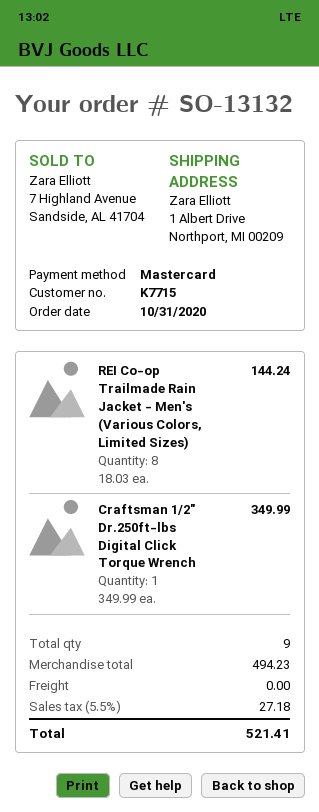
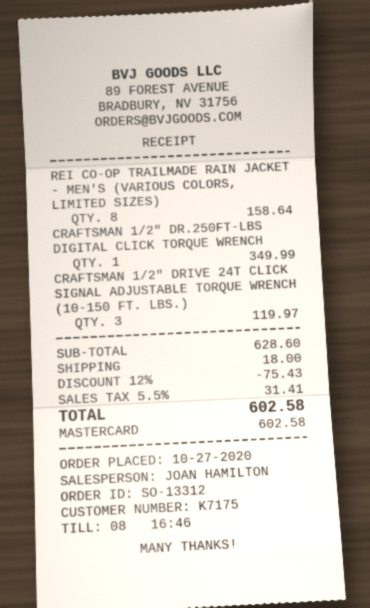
order number: SO-13132 -> SO-13312
order date: 2020-10-31 -> 2020-10-27
customer number: K7715 -> K7175
REI Co-op Trailmade Rain Jacket - Men's (Various Colors, Limited Sizes): 8 for 144.24 -> 8 for 158.64
CRAFTSMAN 1/2" DRIVE 24T CLICK SIGNAL ADJUSTABLE TORQUE WRENCH (10-150 FT. LBS.): none -> 3 for 119.97
subtotal: 494.23 -> 628.60
discount: none -> 12% = 75.43
shipping: 0.00 -> 18.00
tax: 5.5% = 27.18 -> 5.5% = 31.41
total: 521.41 -> 602.58

